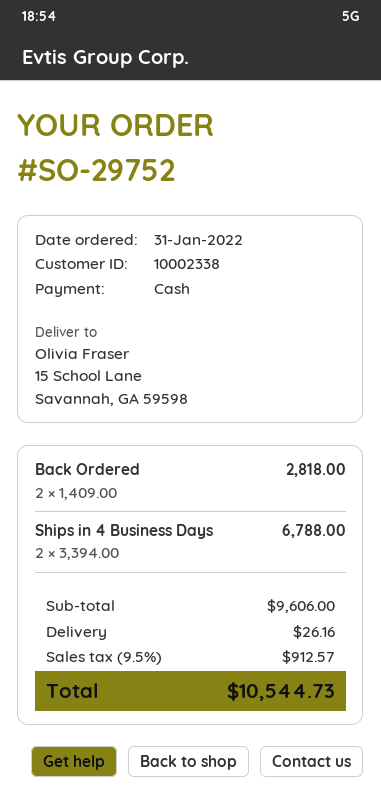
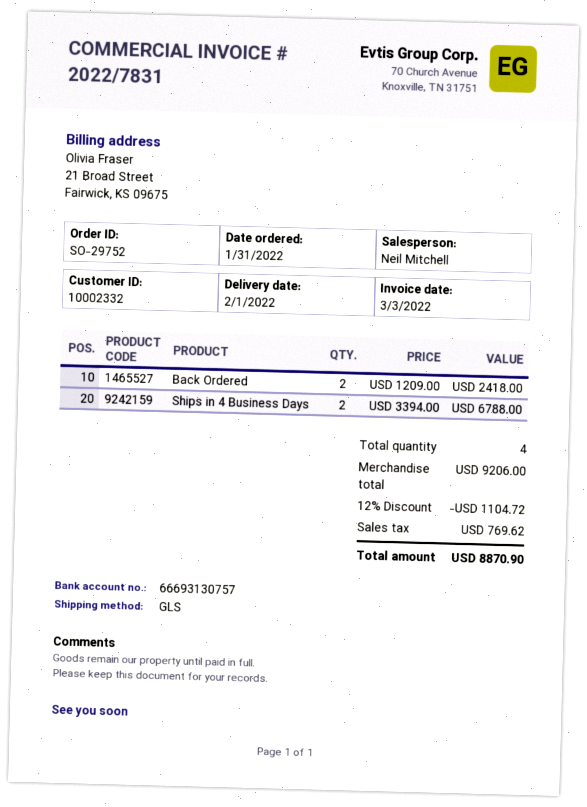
customer number: 10002338 -> 10002332
Back Ordered: 2 x 1409.00 = 2818.00 -> 2 x 1209.00 = 2418.00
subtotal: 9606.00 -> 9206.00
discount: none -> 12% = 1104.72
shipping: 26.16 -> none
tax: 912.57 -> 769.62
total: 10544.73 -> 8870.90

